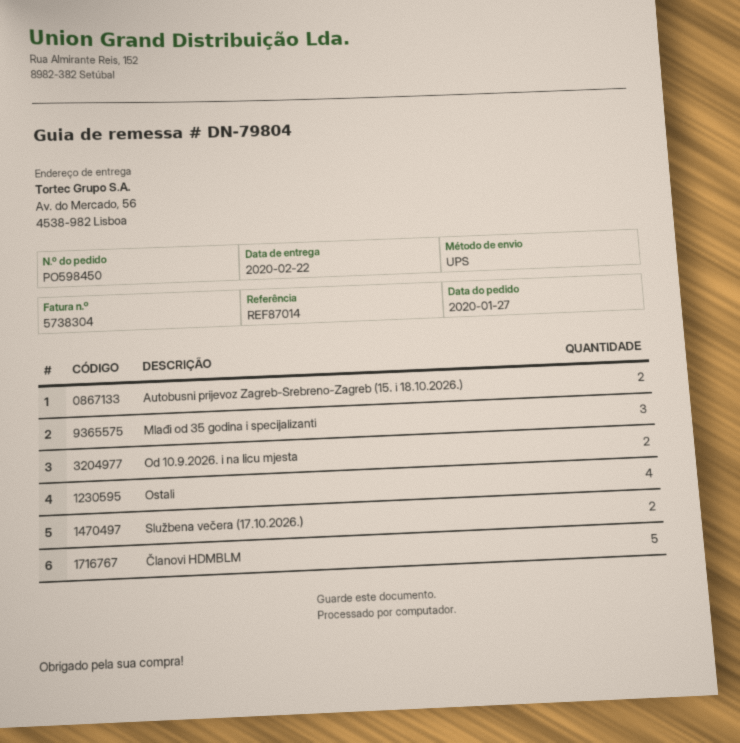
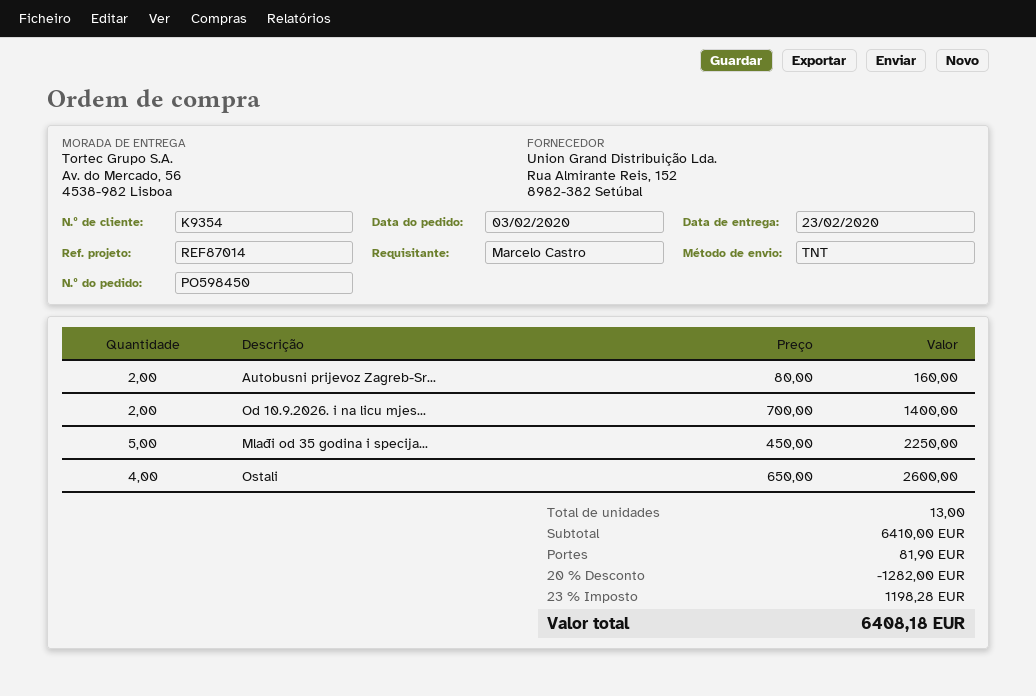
order date: 2020-01-27 -> 2020-02-03
delivery date: 2020-02-22 -> 2020-02-23
shipping method: UPS -> TNT
Mlađi od 35 godina i specijalizanti: 3 -> 5
Službena večera (17.10.2026.): 2 -> none
Članovi HDMBLM: 5 -> none

